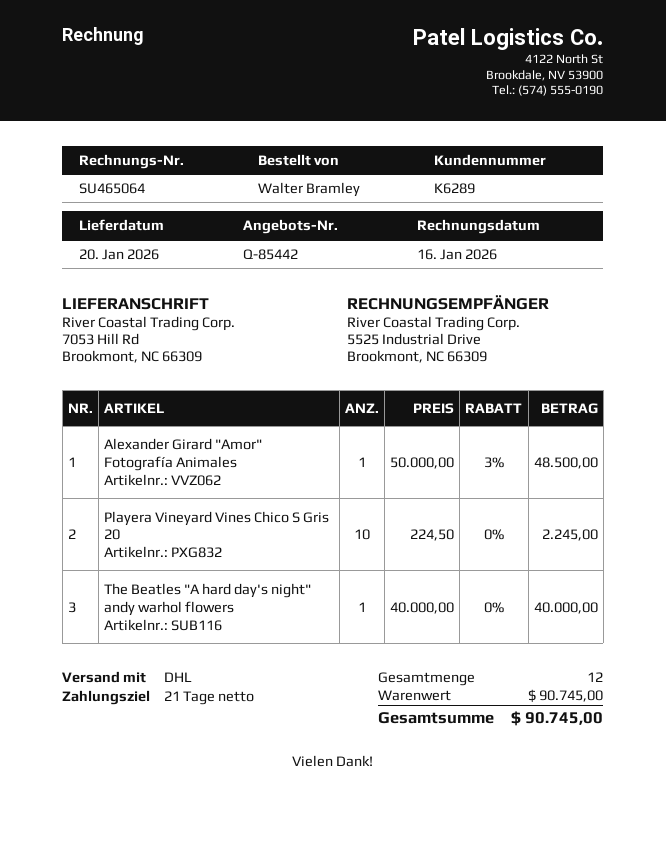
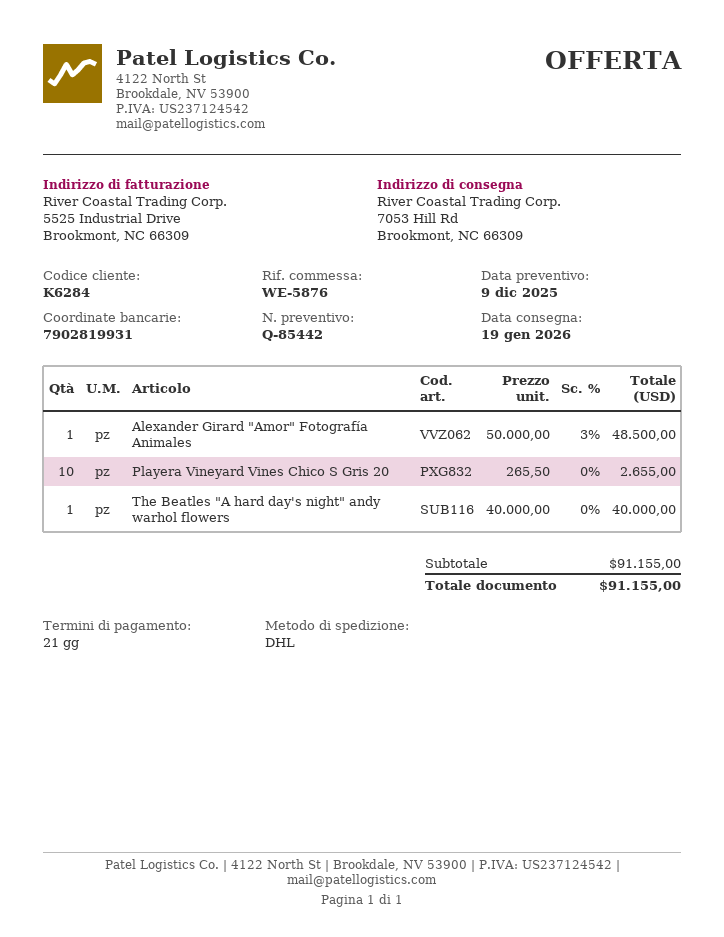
delivery date: 2026-01-20 -> 2026-01-19
customer number: K6289 -> K6284
Playera Vineyard Vines Chico S Gris 20: 10 x 224.50 = 2245.00 -> 10 x 265.50 = 2655.00
subtotal: 90745.00 -> 91155.00
total: 90745.00 -> 91155.00

